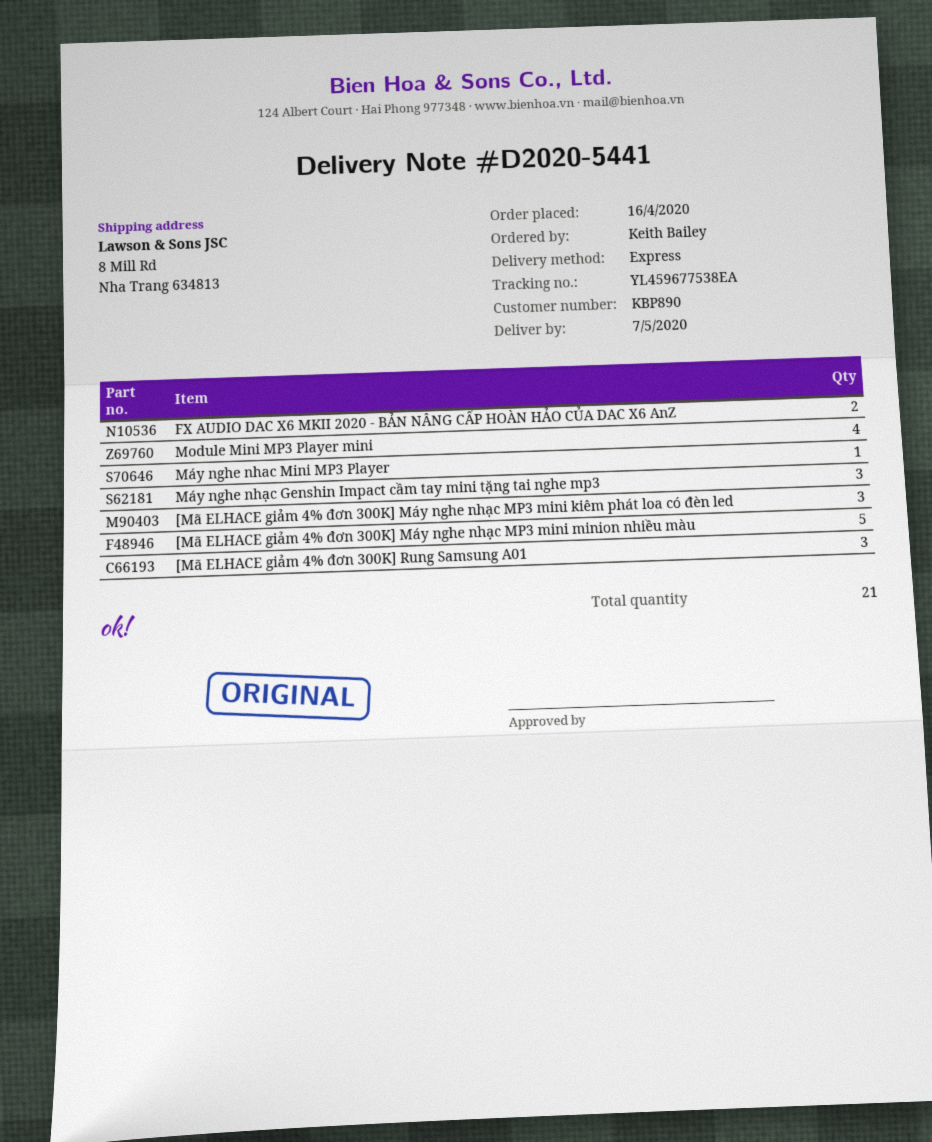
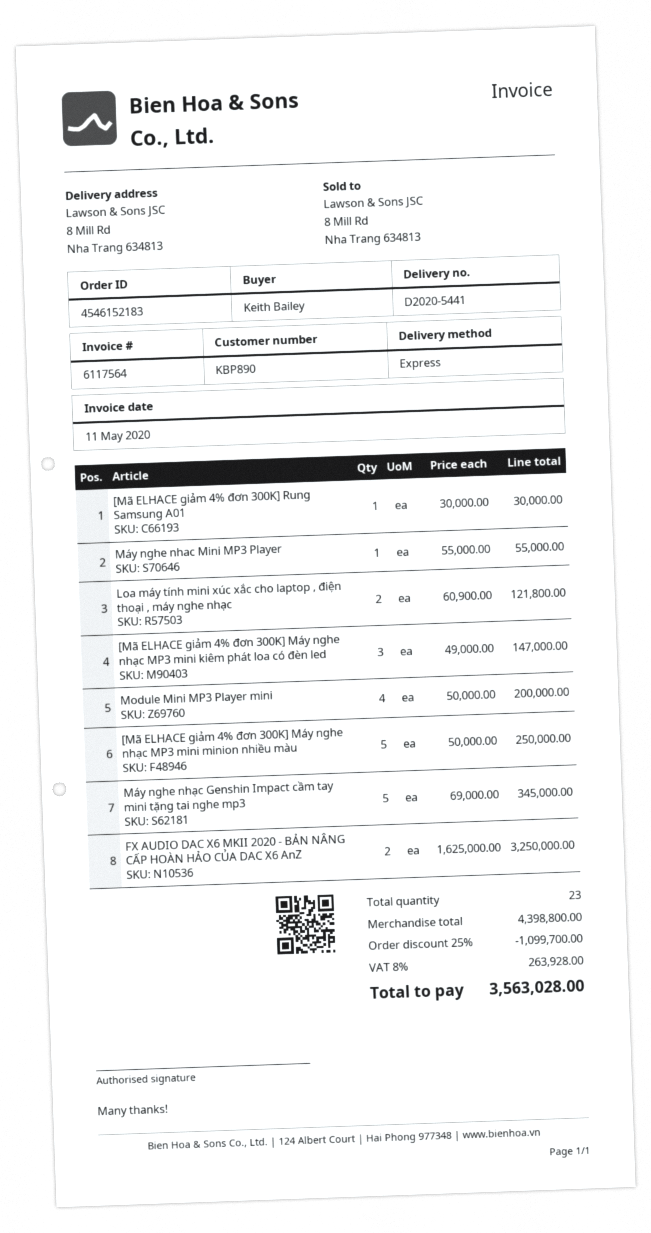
Máy nghe nhạc Genshin Impact cầm tay mini tặng tai nghe mp3: 3 -> 5
[Mã ELHACE giảm 4% đơn 300K] Rung Samsung A01: 3 -> 1
Loa máy tính mini xúc xắc cho laptop , điện thoại , máy nghe nhạc: none -> 2
total quantity: 21 -> 23

